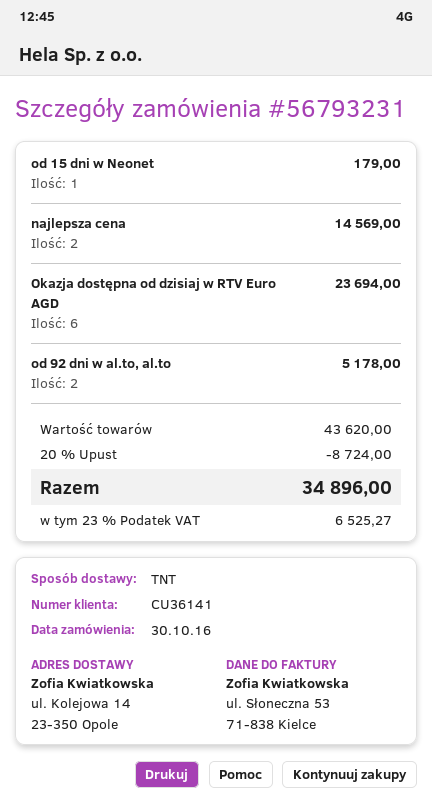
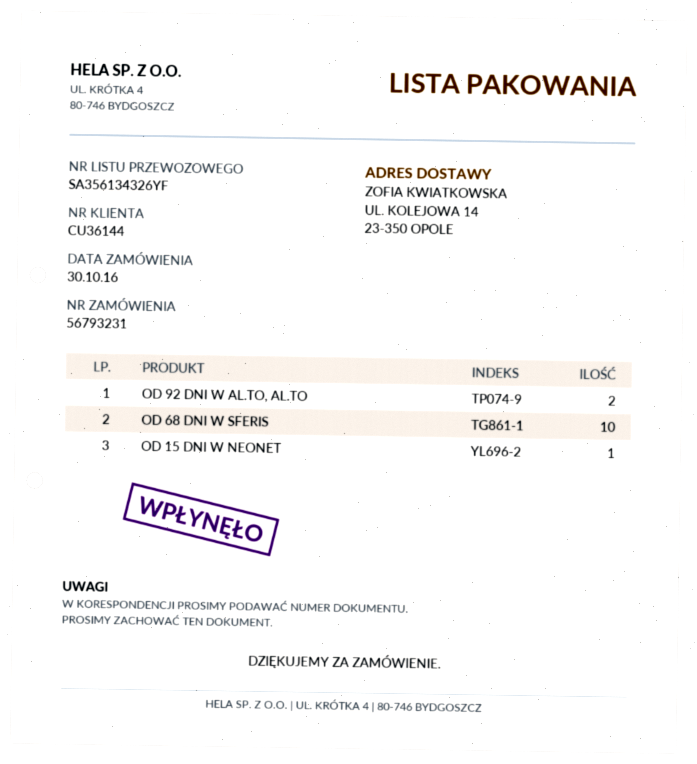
customer number: CU36141 -> CU36144
najlepsza cena: 2 -> none
Okazja dostępna od dzisiaj w RTV Euro AGD: 6 -> none
OD 68 DNI W SFERIS: none -> 10

